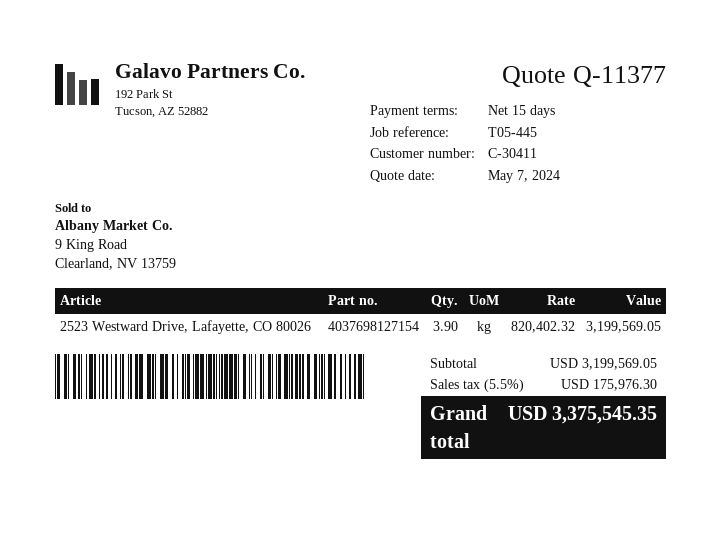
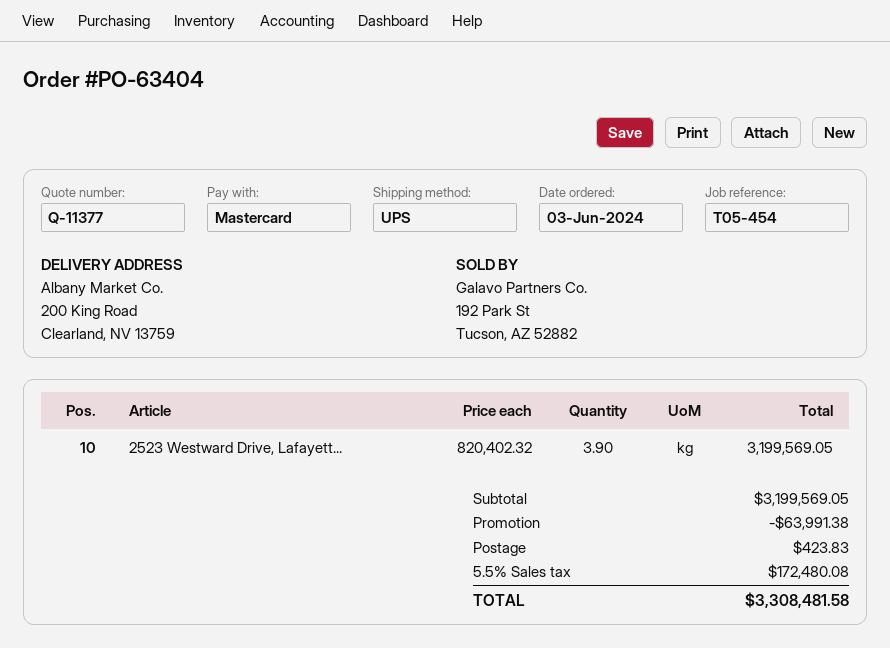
reference: T05-445 -> T05-454
discount: none -> 63991.38
shipping: none -> 423.83
tax: 5.5% = 175976.30 -> 5.5% = 172480.08
total: 3375545.35 -> 3308481.58

